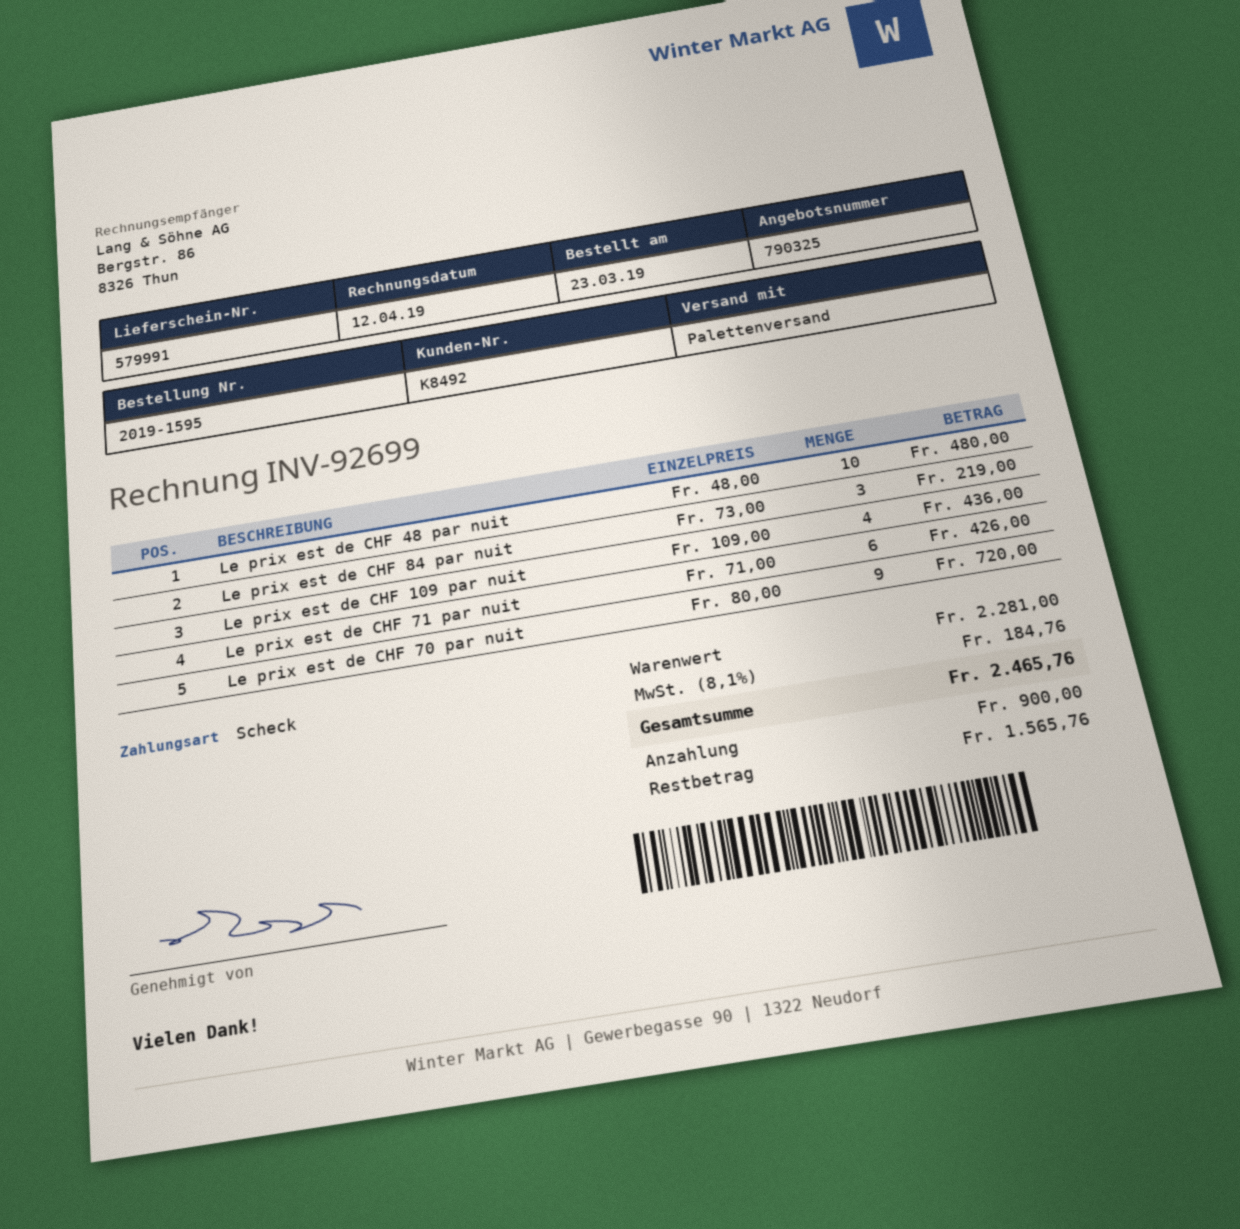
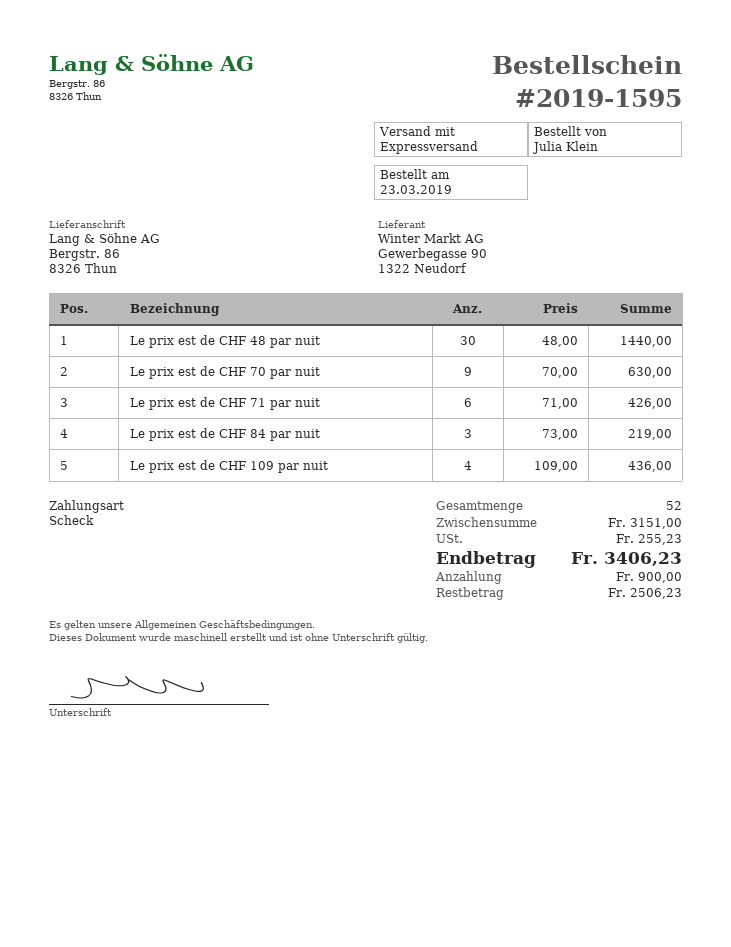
shipping method: pallet freight -> express
Le prix est de CHF 48 par nuit: 10 x 48.00 = 480.00 -> 30 x 48.00 = 1440.00
Le prix est de CHF 70 par nuit: 9 x 80.00 = 720.00 -> 9 x 70.00 = 630.00
subtotal: 2281.00 -> 3151.00
tax: 184.76 -> 255.23
total: 2465.76 -> 3406.23
balance: 1565.76 -> 2506.23

